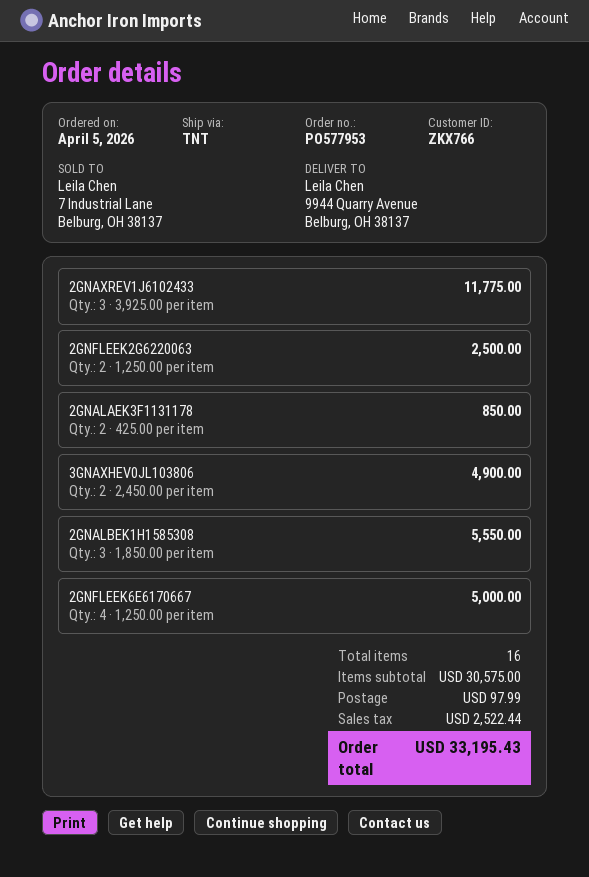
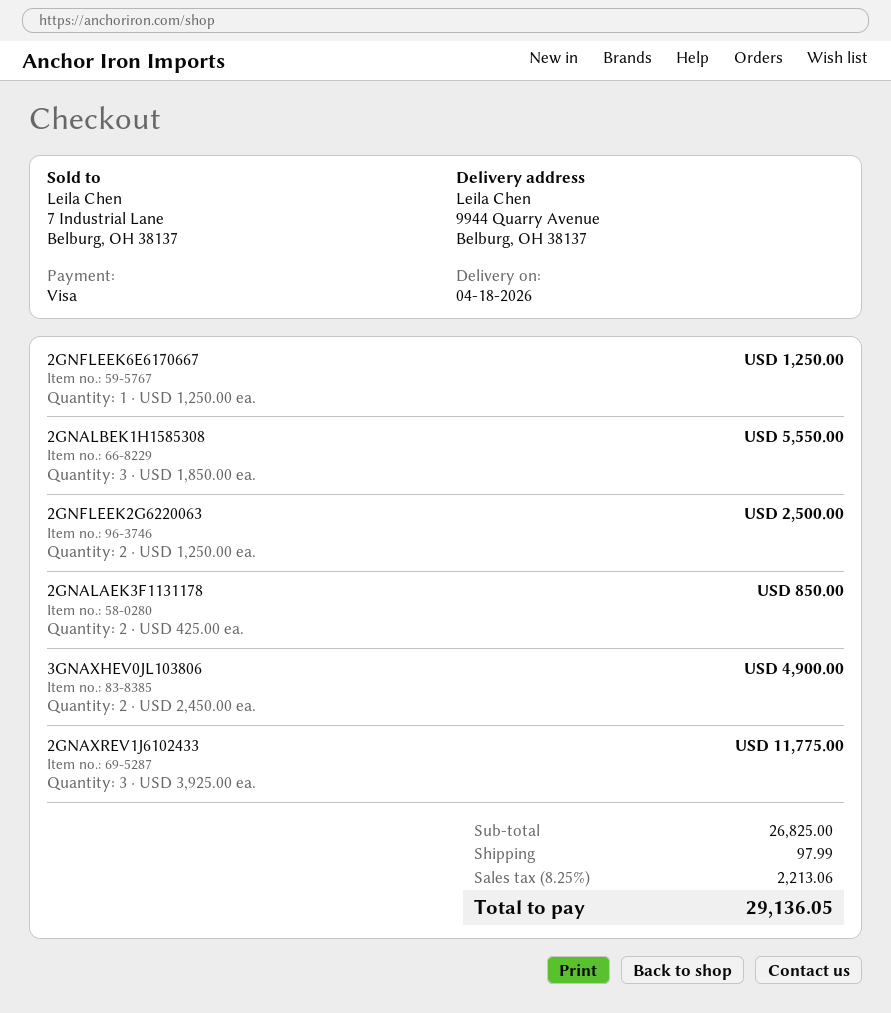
2GNFLEEK6E6170667: 4 x 1250.00 = 5000.00 -> 1 x 1250.00 = 1250.00
subtotal: 30575.00 -> 26825.00
tax: 2522.44 -> 2213.06
total: 33195.43 -> 29136.05

